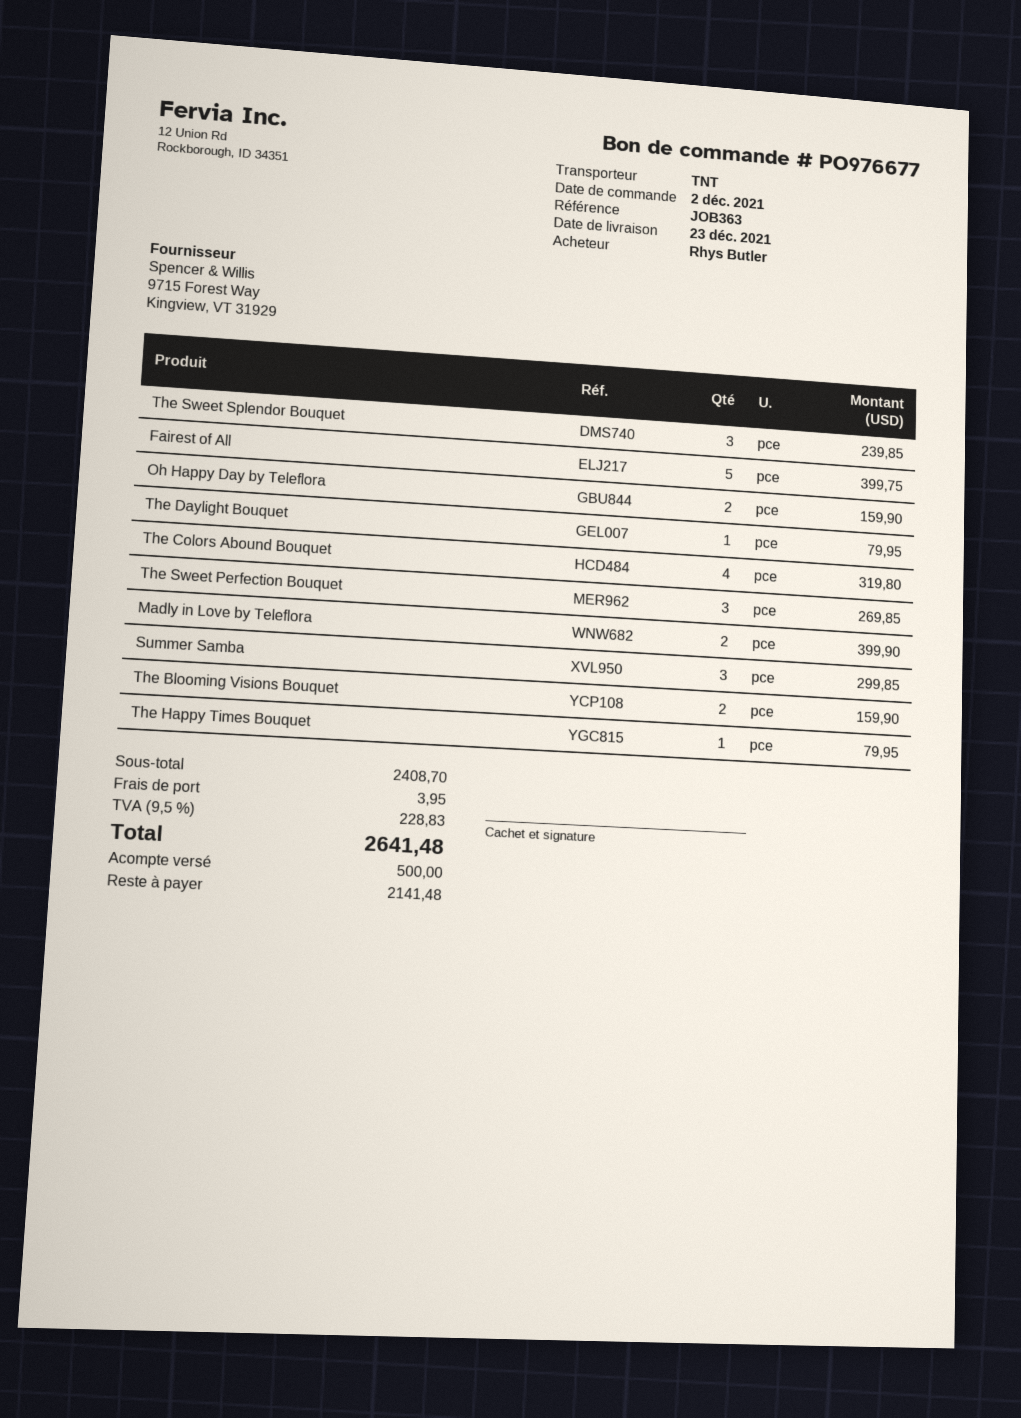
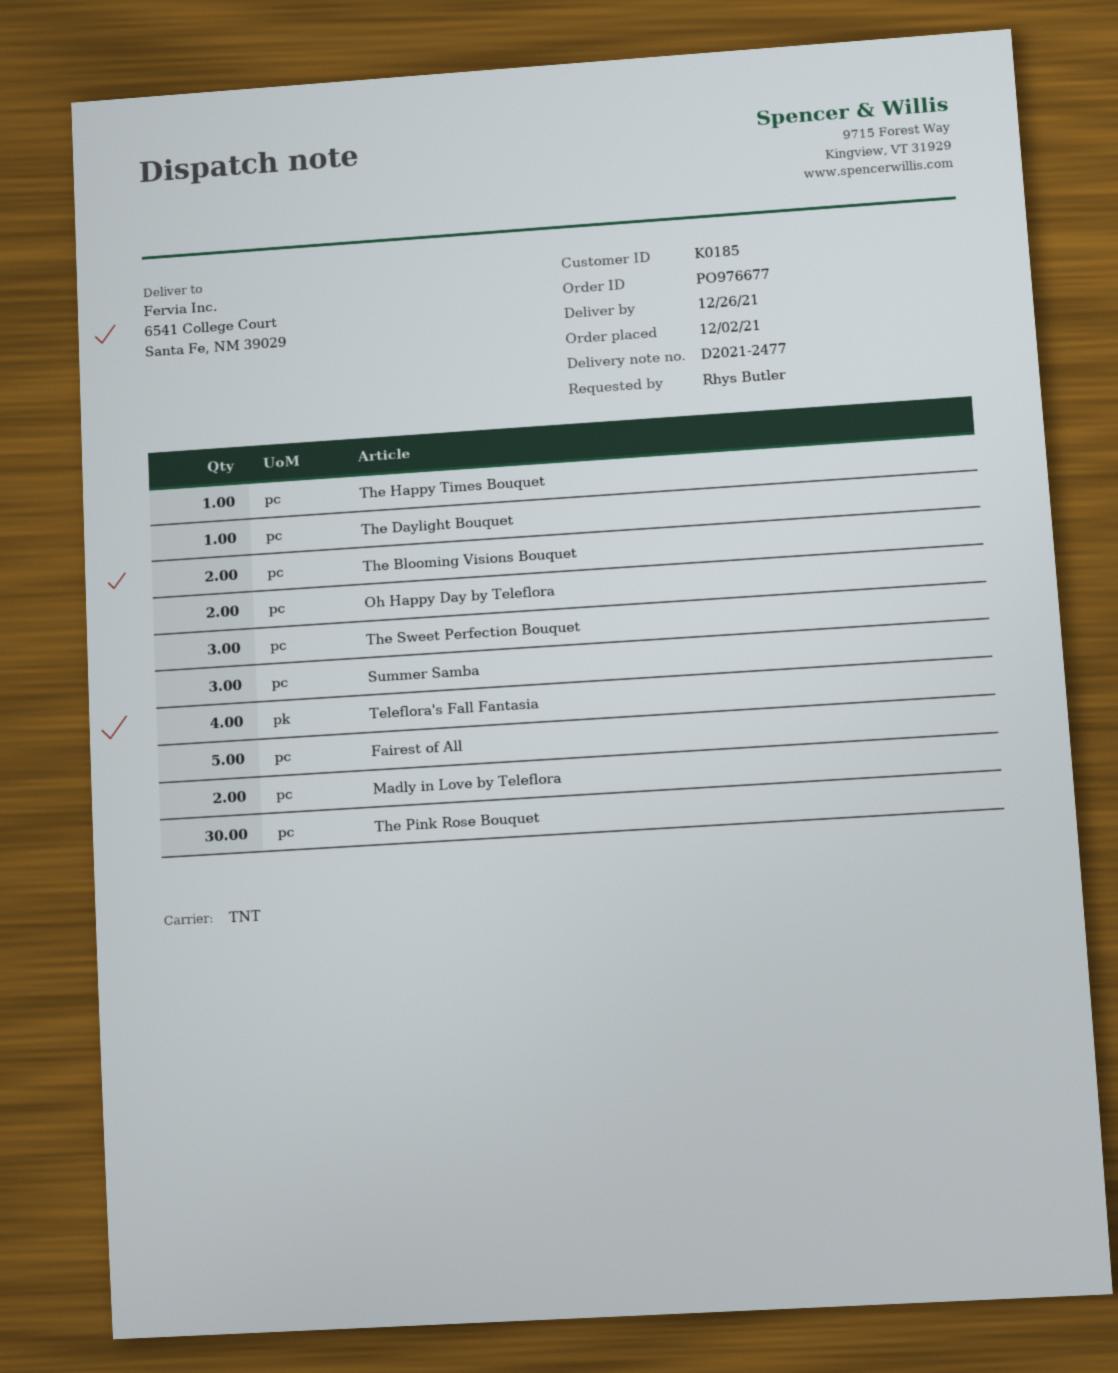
delivery date: 2021-12-23 -> 2021-12-26
The Sweet Splendor Bouquet: 3 -> none
The Colors Abound Bouquet: 4 -> none
Teleflora's Fall Fantasia: none -> 4
The Pink Rose Bouquet: none -> 30

